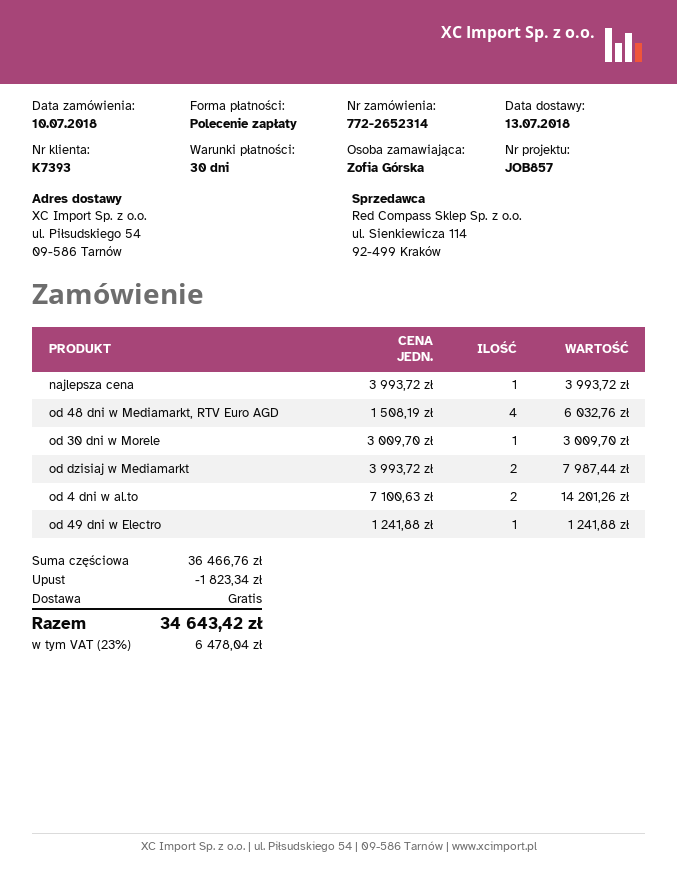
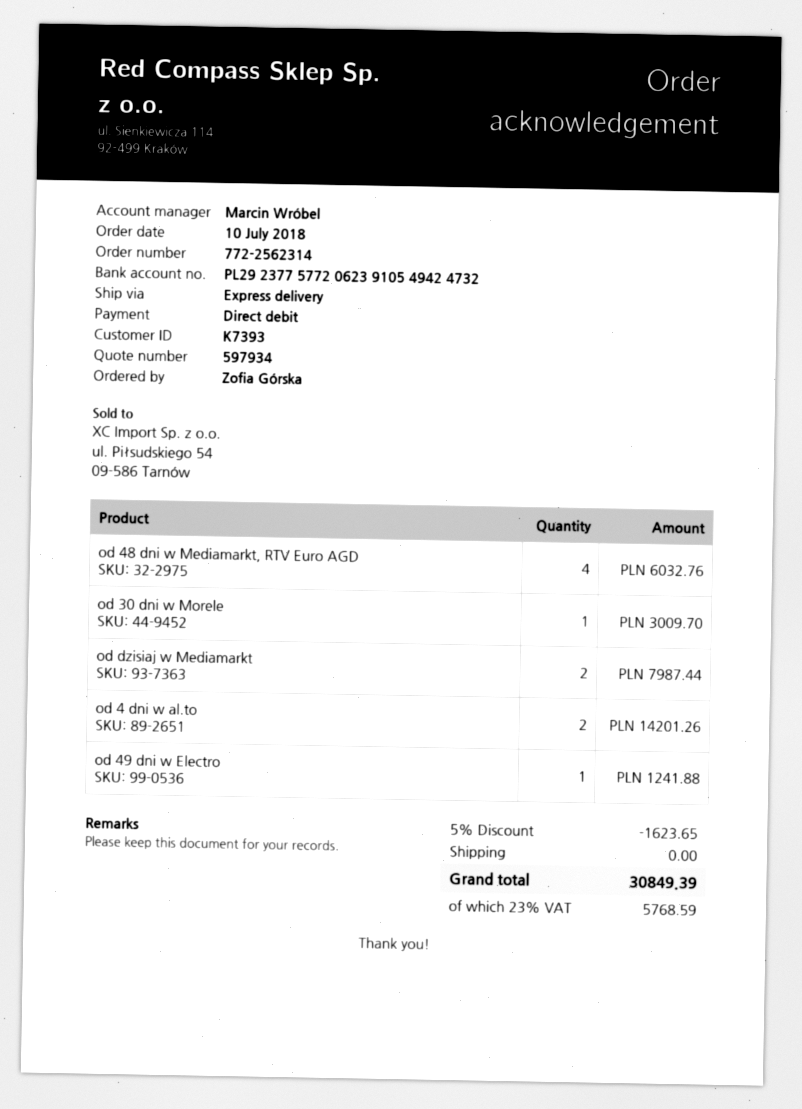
order number: 772-2652314 -> 772-2562314
najlepsza cena: 1 for 3993.72 -> none
discount: 1823.34 -> 1623.65
tax: 23% = 6478.04 -> 23% = 5768.59
total: 34643.42 -> 30849.39

